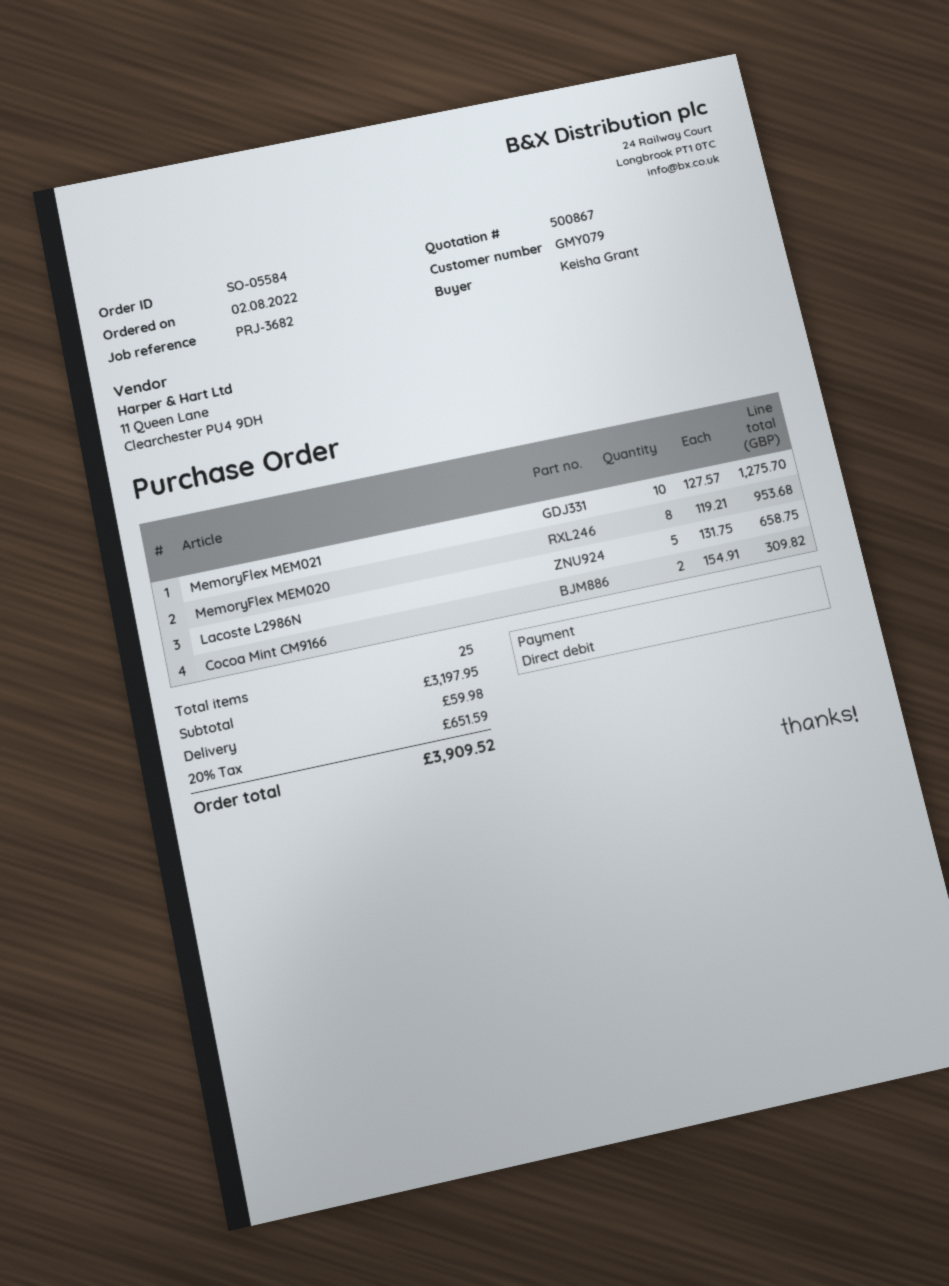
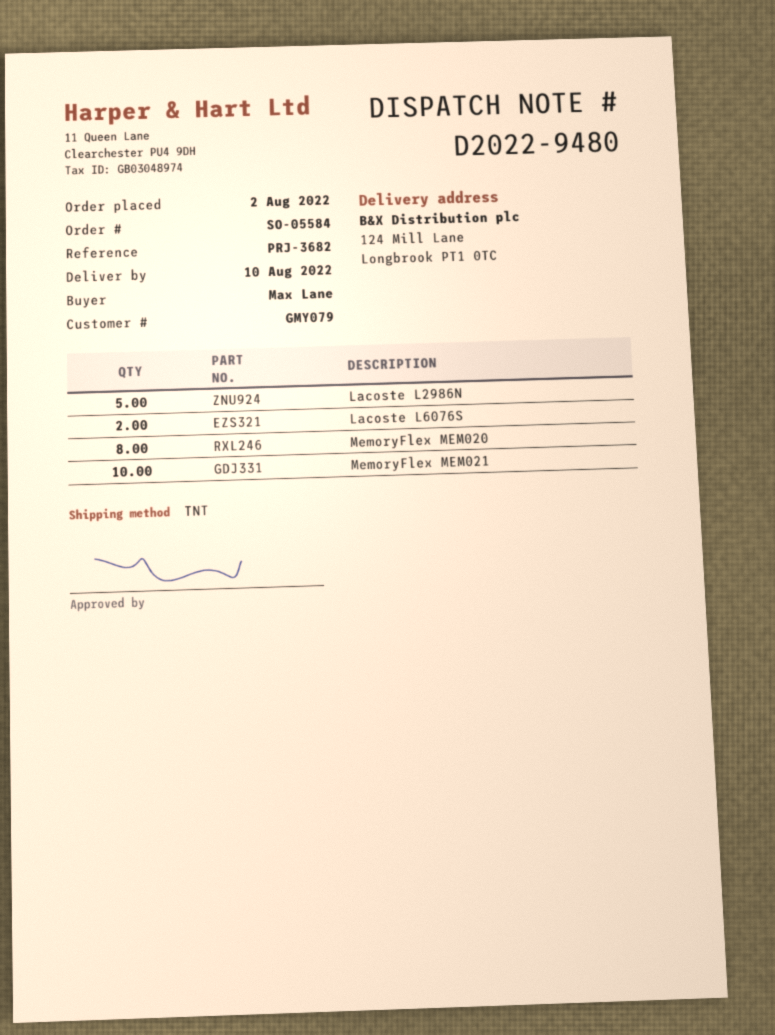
ordered by: Keisha Grant -> Max Lane
Cocoa Mint CM9166: 2 -> none
Lacoste L6076S: none -> 2

